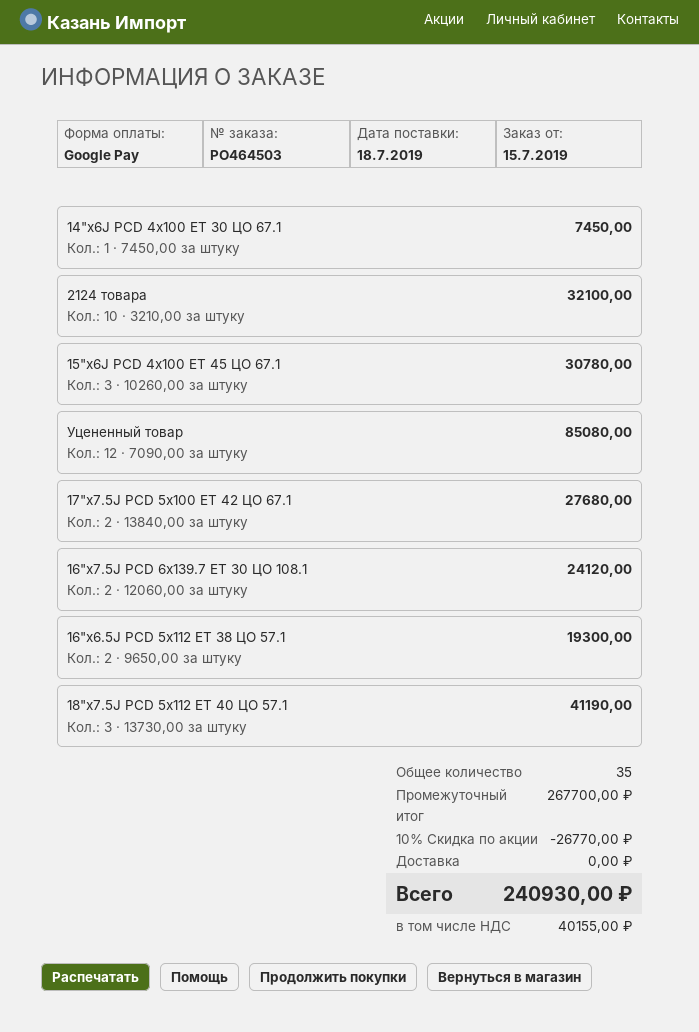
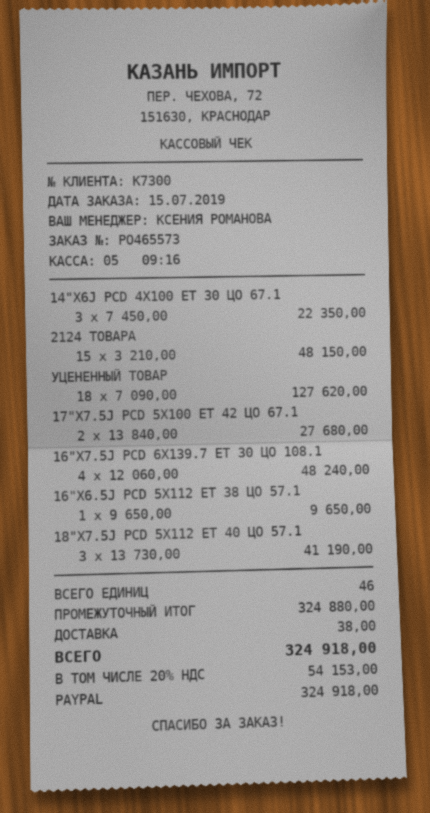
order number: PO464503 -> PO465573
payment method: Google Pay -> PayPal
14"x6J PCD 4x100 ЕТ 30 ЦО 67.1: 1 x 7450.00 = 7450.00 -> 3 x 7450.00 = 22350.00
2124 товара: 10 x 3210.00 = 32100.00 -> 15 x 3210.00 = 48150.00
15"x6J PCD 4x100 ЕТ 45 ЦО 67.1: 3 x 10260.00 = 30780.00 -> none
Уцененный товар: 12 x 7090.00 = 85080.00 -> 18 x 7090.00 = 127620.00
16"x7.5J PCD 6x139.7 ЕТ 30 ЦО 108.1: 2 x 12060.00 = 24120.00 -> 4 x 12060.00 = 48240.00
16"x6.5J PCD 5x112 ЕТ 38 ЦО 57.1: 2 x 9650.00 = 19300.00 -> 1 x 9650.00 = 9650.00
total quantity: 35 -> 46
subtotal: 267700.00 -> 324880.00
discount: 10% = 26770.00 -> none
shipping: 0.00 -> 38.00
tax: 40155.00 -> 54153.00
total: 240930.00 -> 324918.00

